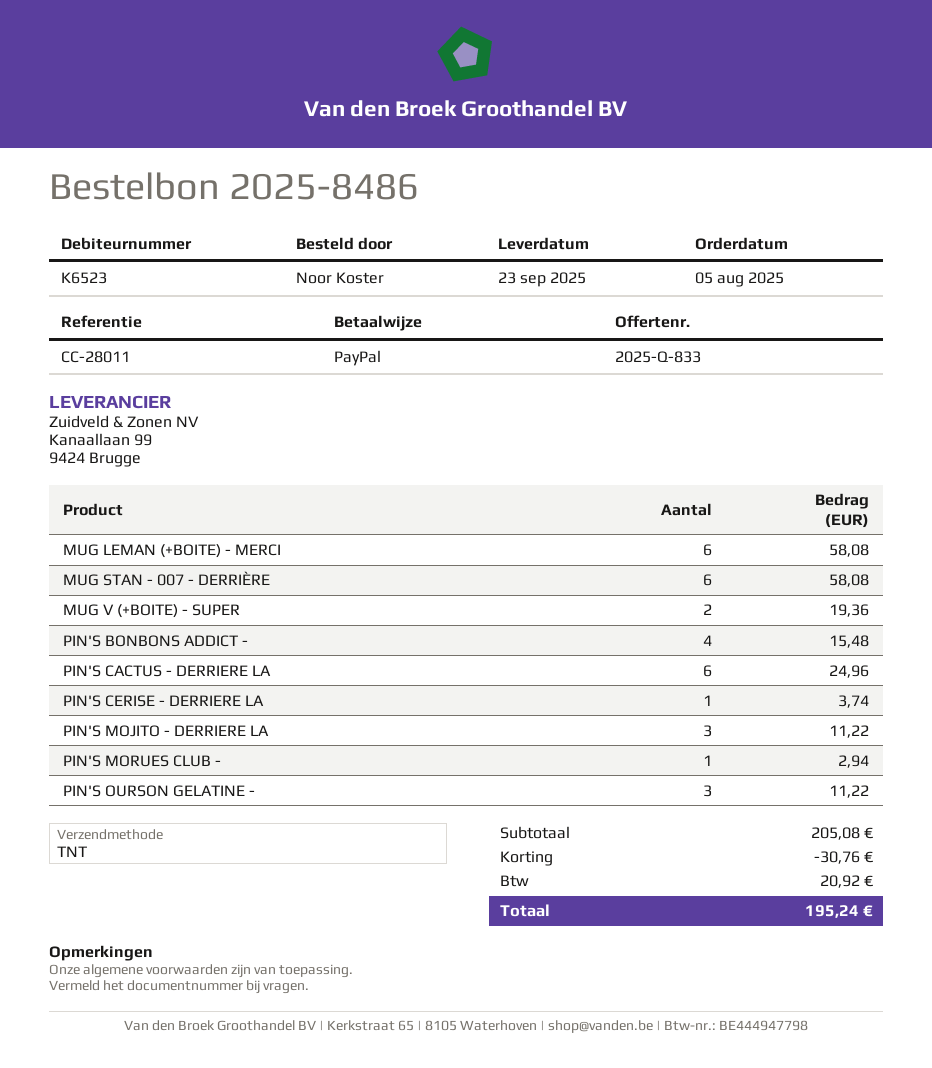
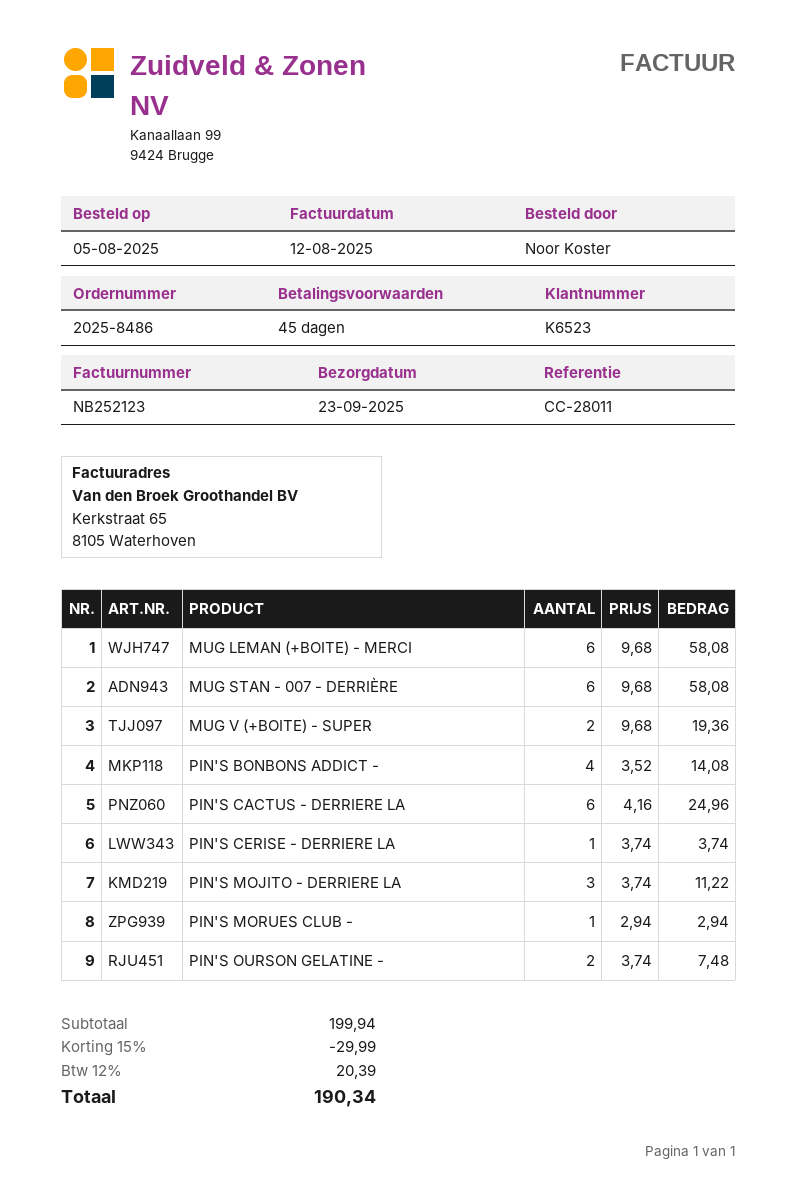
PIN'S BONBONS ADDICT -: 4 for 15.48 -> 4 for 14.08
PIN'S OURSON GELATINE -: 3 for 11.22 -> 2 for 7.48
subtotal: 205.08 -> 199.94
discount: 30.76 -> 29.99
tax: 20.92 -> 20.39
total: 195.24 -> 190.34

